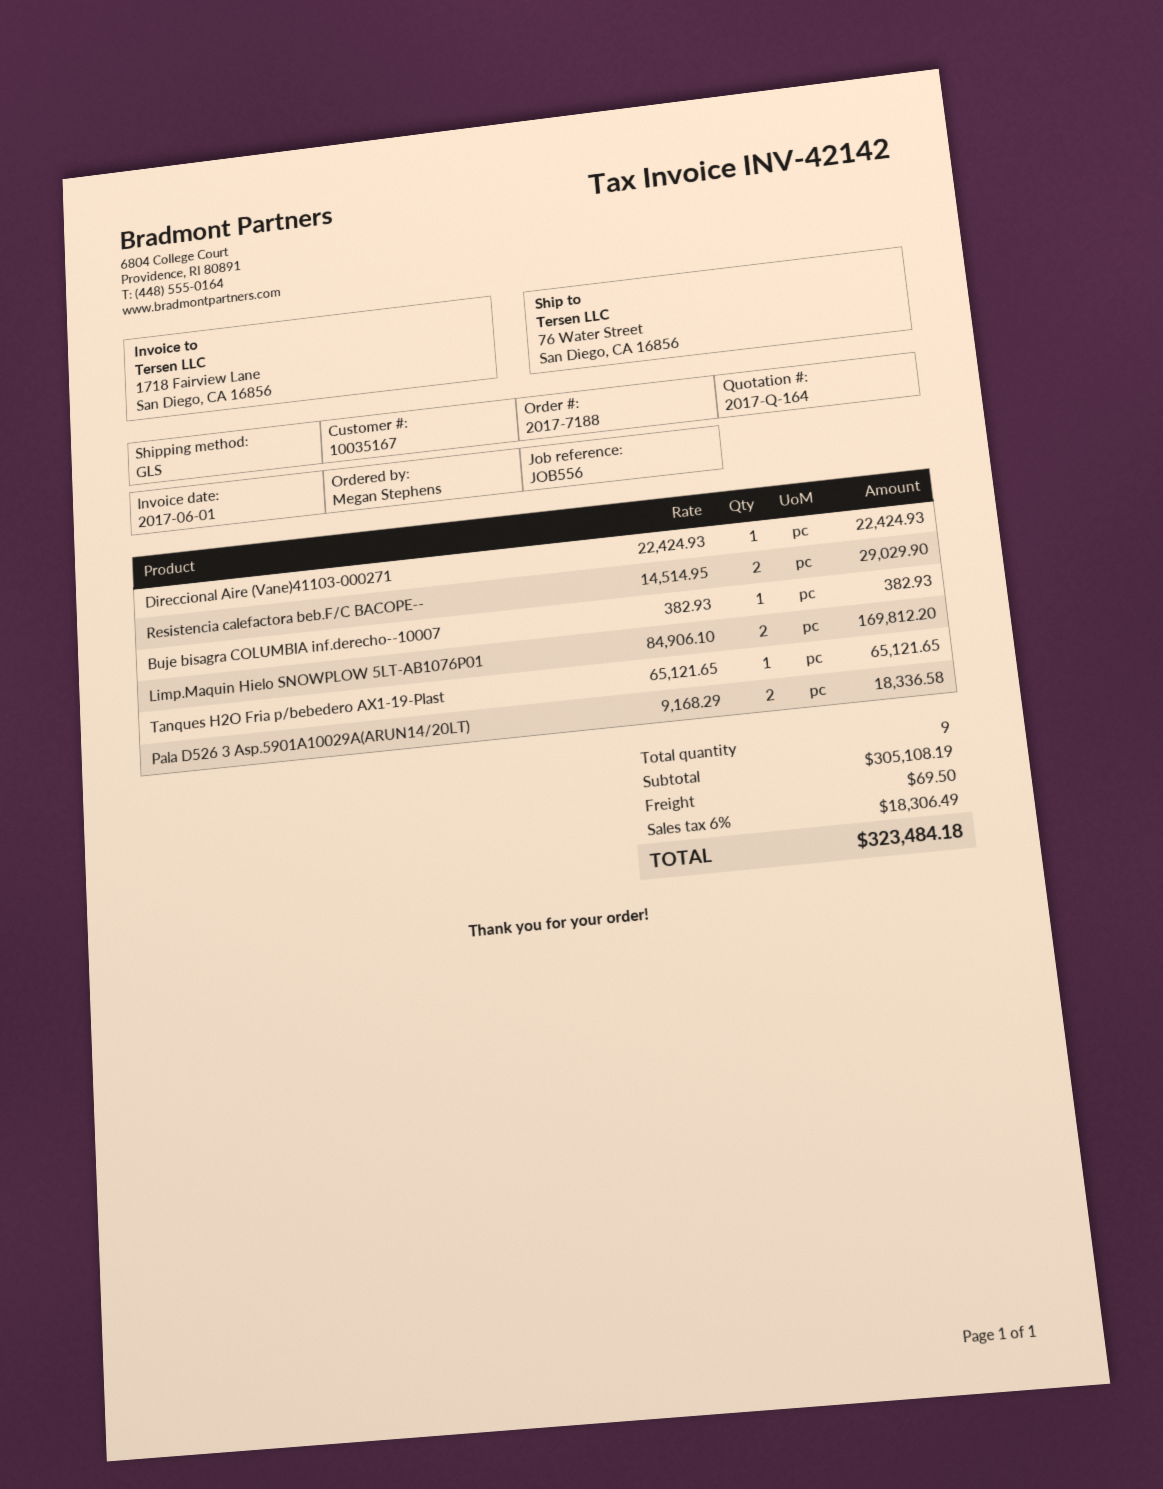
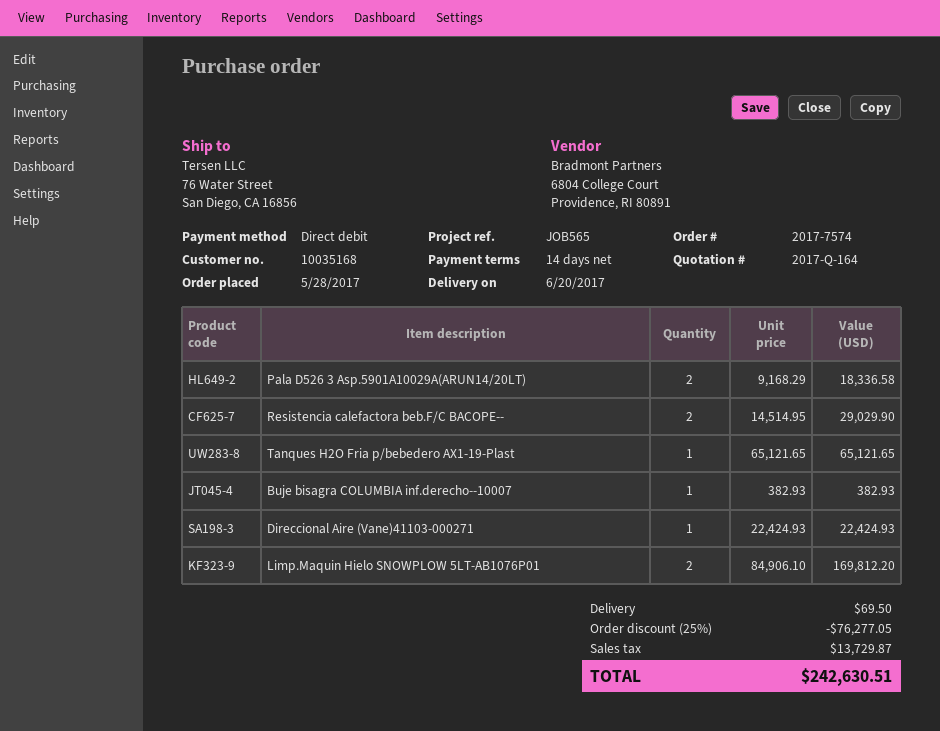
order number: 2017-7188 -> 2017-7574
customer number: 10035167 -> 10035168
reference: JOB556 -> JOB565
discount: none -> 25% = 76277.05
tax: 18306.49 -> 13729.87
total: 323484.18 -> 242630.51

